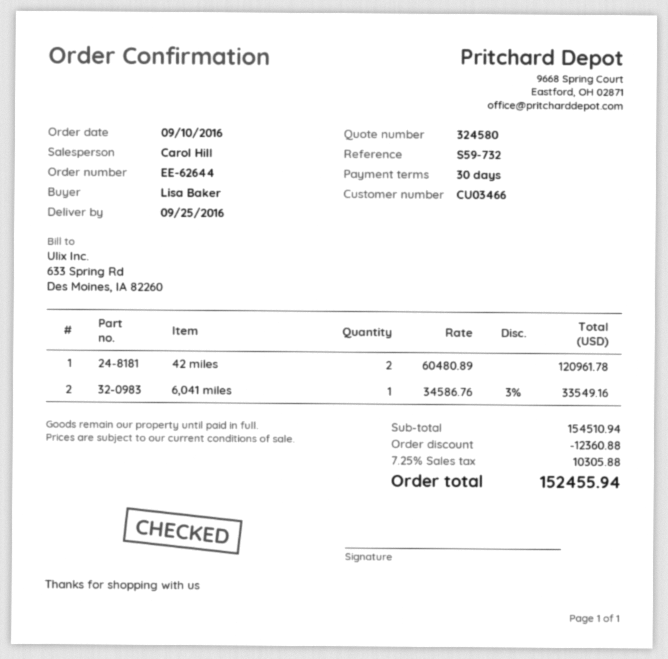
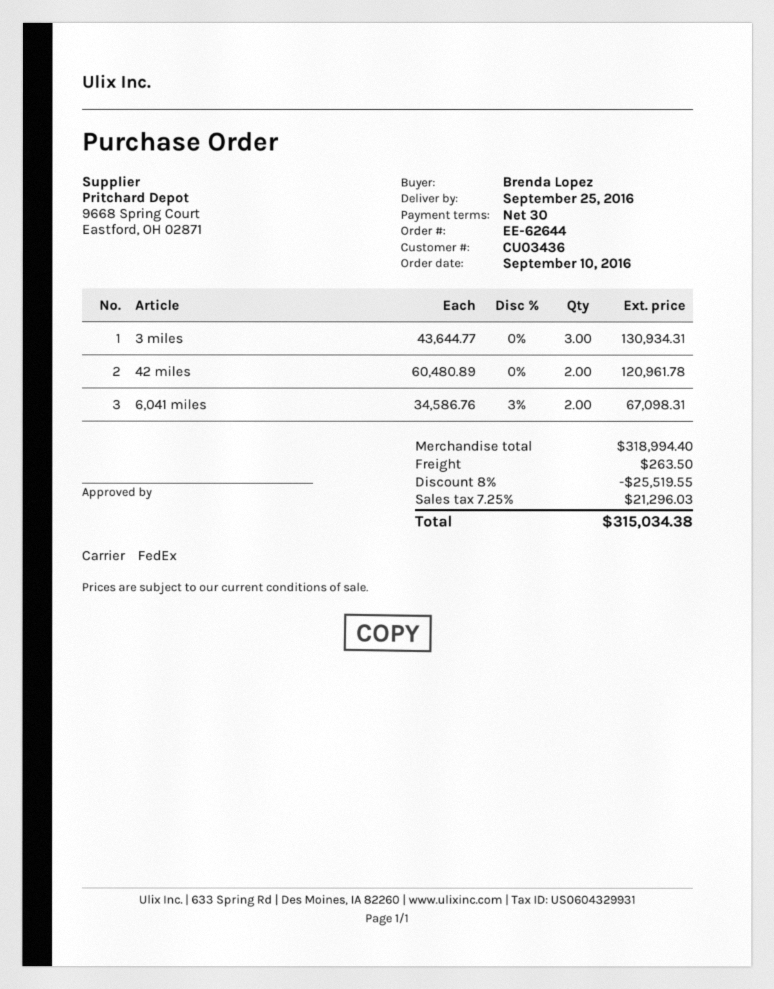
customer number: CU03466 -> CU03436
ordered by: Lisa Baker -> Brenda Lopez
6,041 miles: 1 x 34586.76 - 3% = 33549.16 -> 2 x 34586.76 - 3% = 67098.31
3 miles: none -> 3 x 43644.77 = 130934.31
subtotal: 154510.94 -> 318994.40
discount: 12360.88 -> 25519.55
shipping: none -> 263.50
tax: 7.25% = 10305.88 -> 7.25% = 21296.03
total: 152455.94 -> 315034.38

